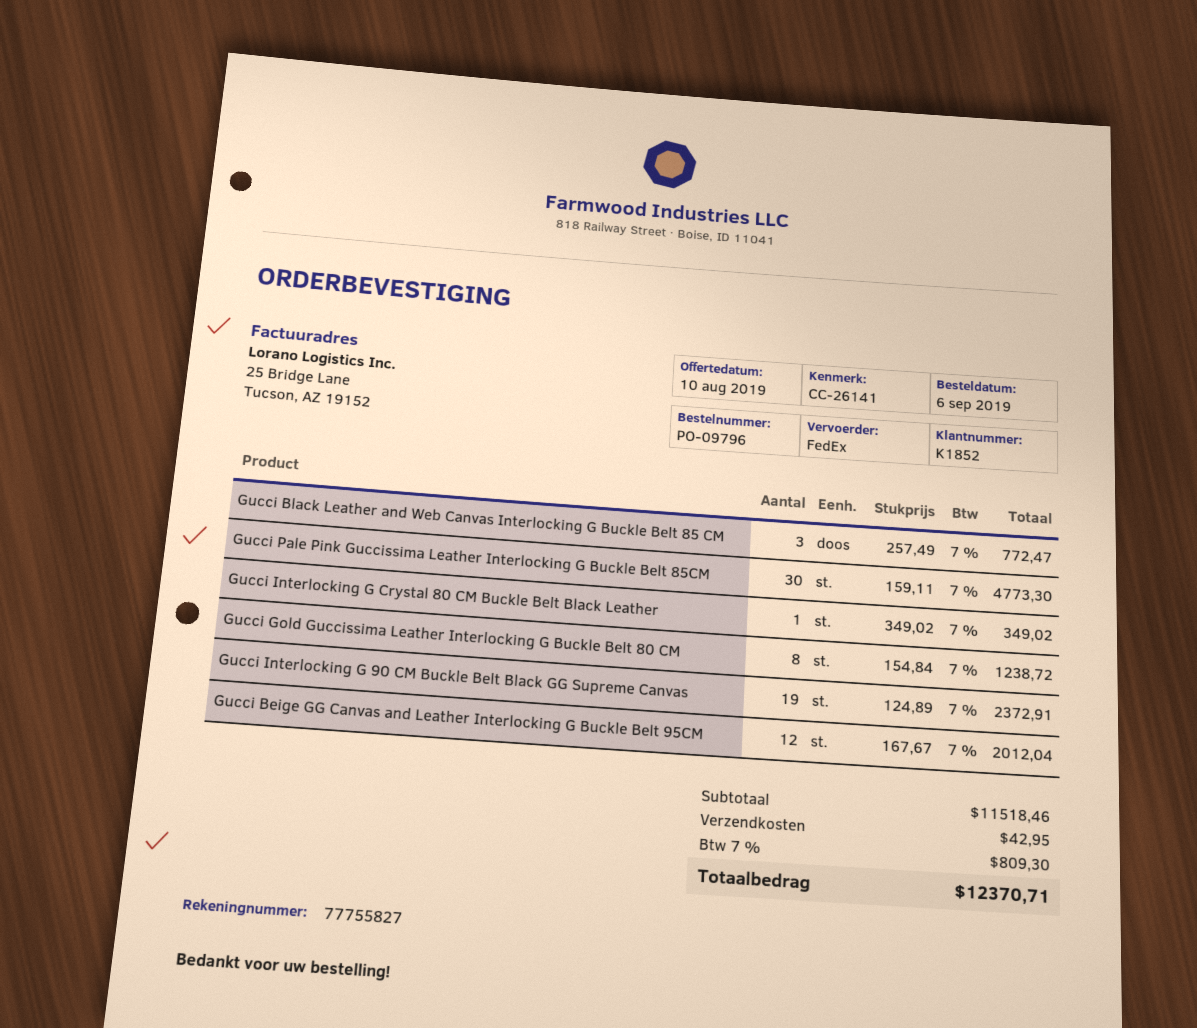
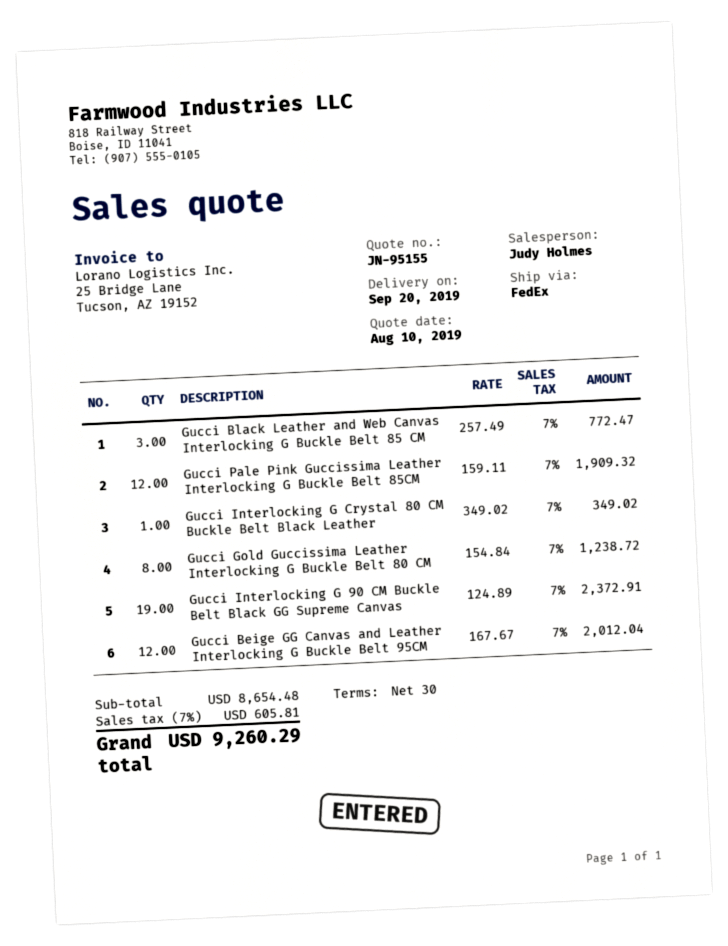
Gucci Pale Pink Guccissima Leather Interlocking G Buckle Belt 85CM: 30 x 159.11 = 4773.30 -> 12 x 159.11 = 1909.32
subtotal: 11518.46 -> 8654.48
shipping: 42.95 -> none
tax: 7% = 809.30 -> 7% = 605.81
total: 12370.71 -> 9260.29

